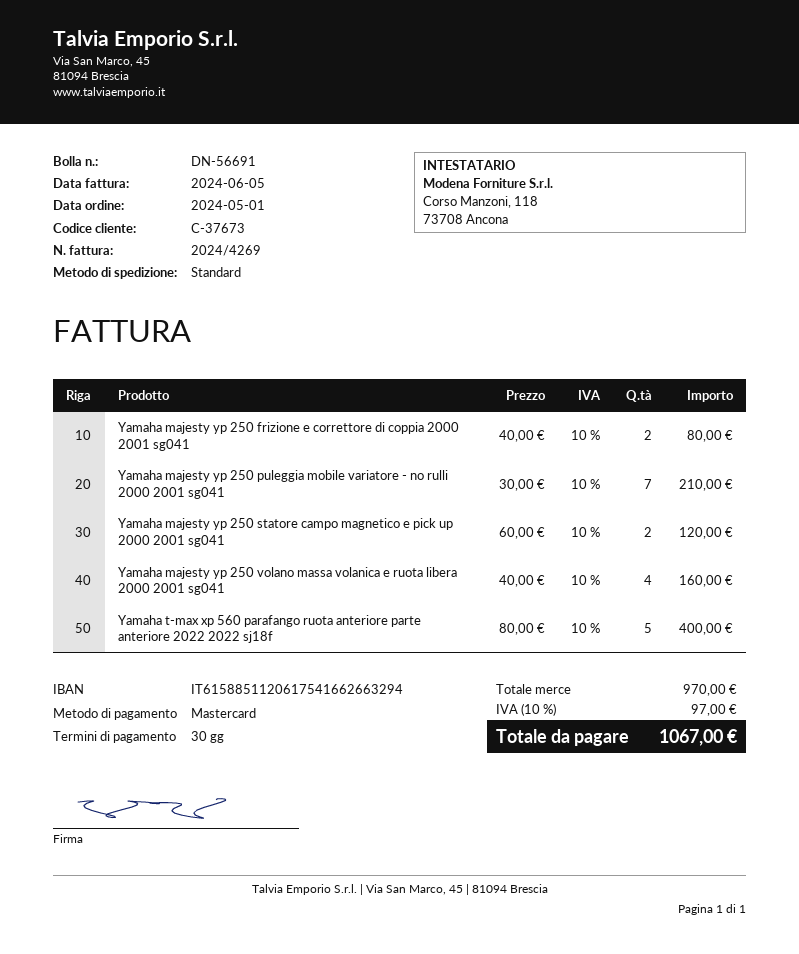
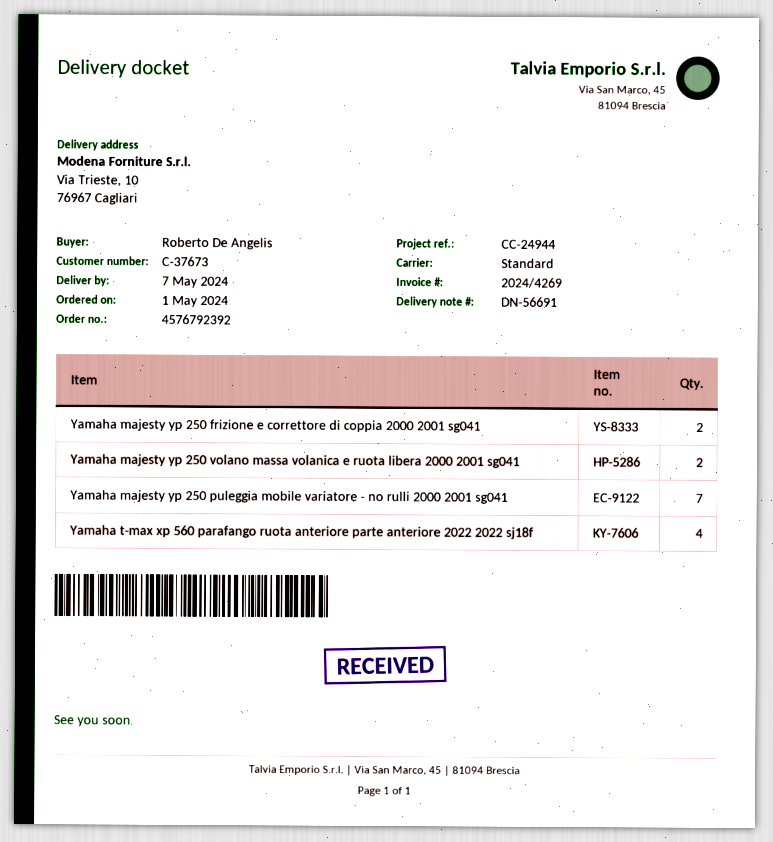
Yamaha majesty yp 250 statore campo magnetico e pick up 2000 2001 sg041: 2 -> none
Yamaha majesty yp 250 volano massa volanica e ruota libera 2000 2001 sg041: 4 -> 2
Yamaha t-max xp 560 parafango ruota anteriore parte anteriore 2022 2022 sj18f: 5 -> 4

